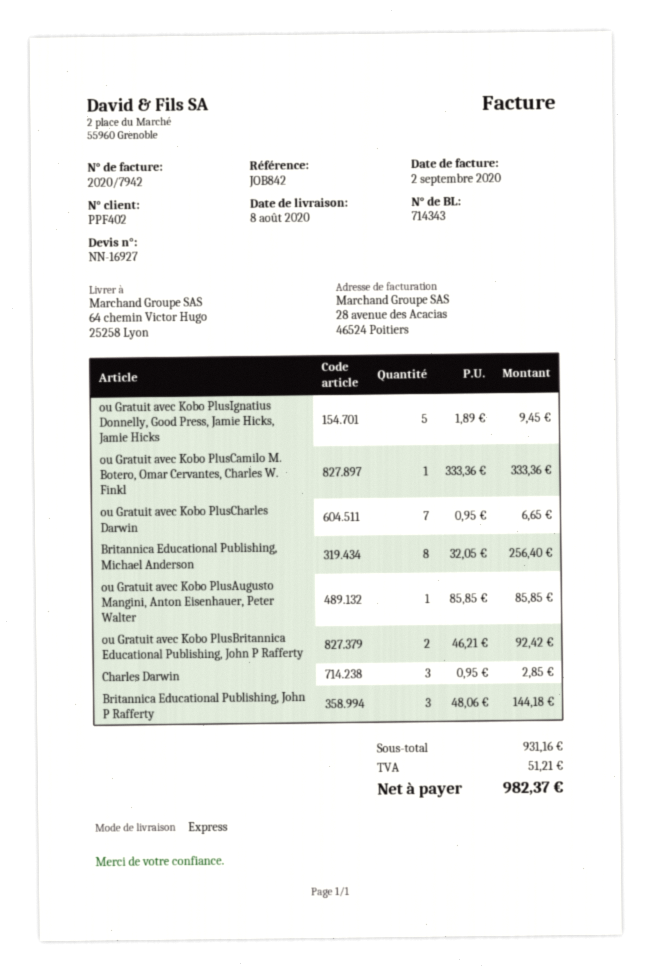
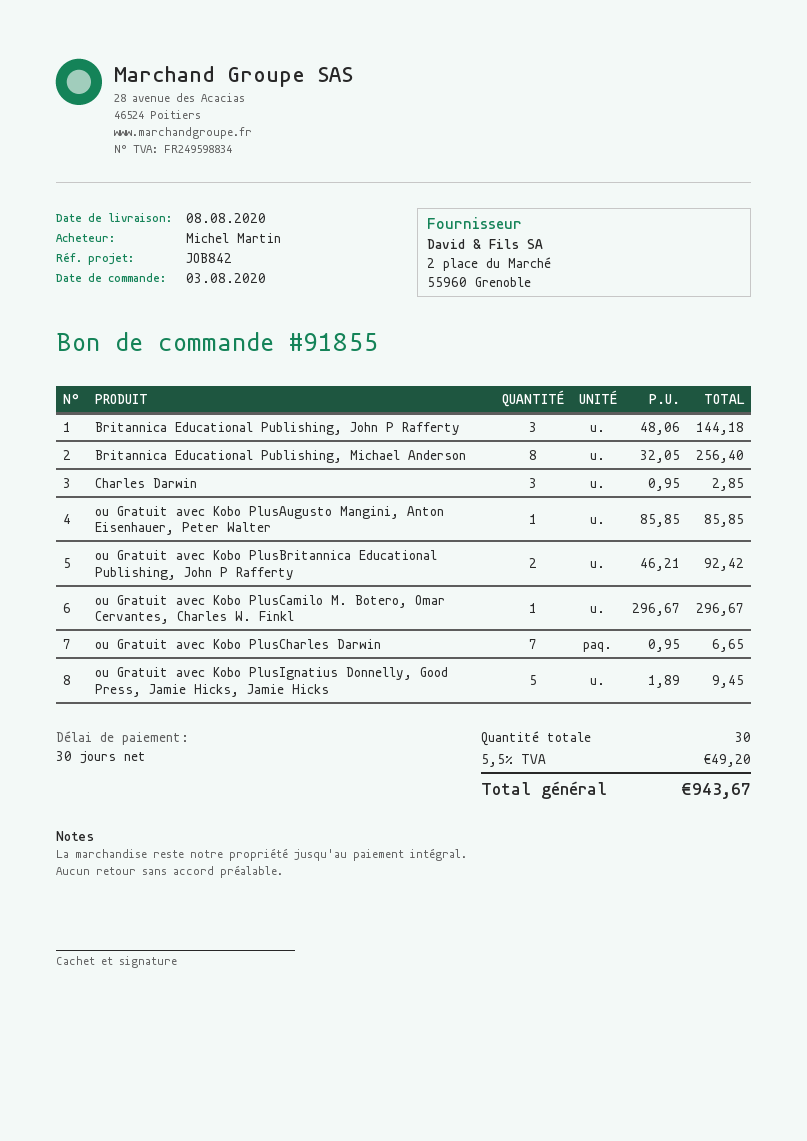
ou Gratuit avec Kobo PlusCamilo M. Botero, Omar Cervantes, Charles W. Finkl: 1 x 333.36 = 333.36 -> 1 x 296.67 = 296.67
tax: 51.21 -> 49.20
total: 982.37 -> 943.67

